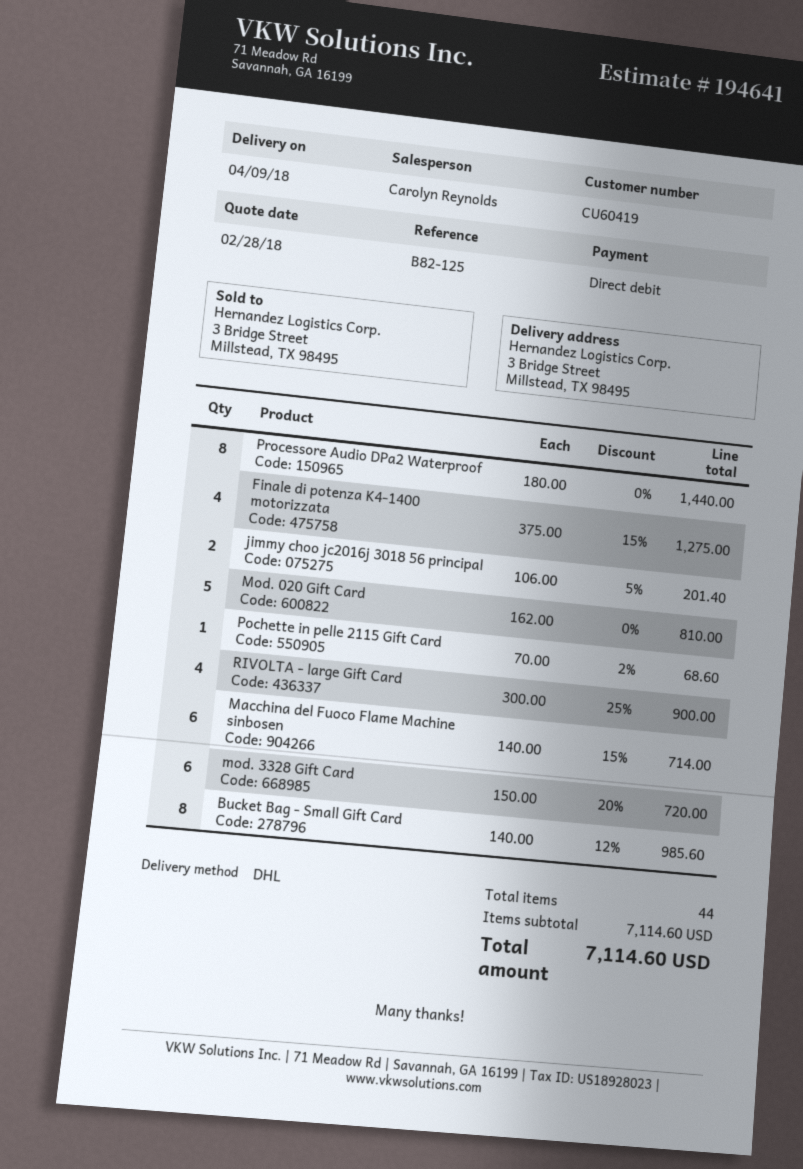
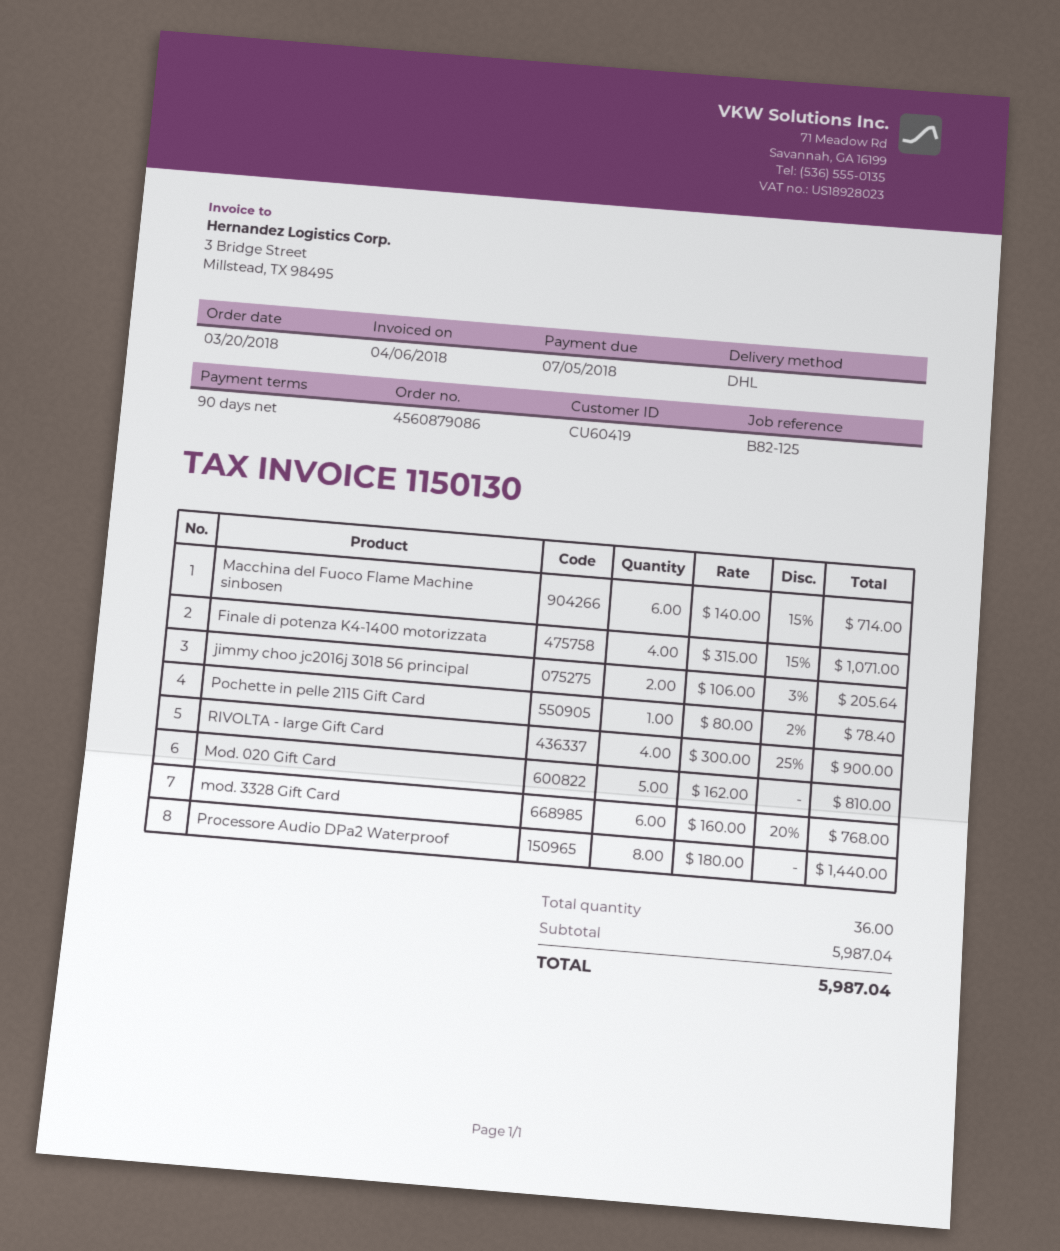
Finale di potenza K4-1400 motorizzata: 4 x 375.00 - 15% = 1275.00 -> 4 x 315.00 - 15% = 1071.00
jimmy choo jc2016j 3018 56 principal: 2 x 106.00 - 5% = 201.40 -> 2 x 106.00 - 3% = 205.64
Pochette in pelle 2115 Gift Card: 1 x 70.00 - 2% = 68.60 -> 1 x 80.00 - 2% = 78.40
mod. 3328 Gift Card: 6 x 150.00 - 20% = 720.00 -> 6 x 160.00 - 20% = 768.00
Bucket Bag - Small Gift Card: 8 x 140.00 - 12% = 985.60 -> none
total quantity: 44 -> 36
subtotal: 7114.60 -> 5987.04
total: 7114.60 -> 5987.04

